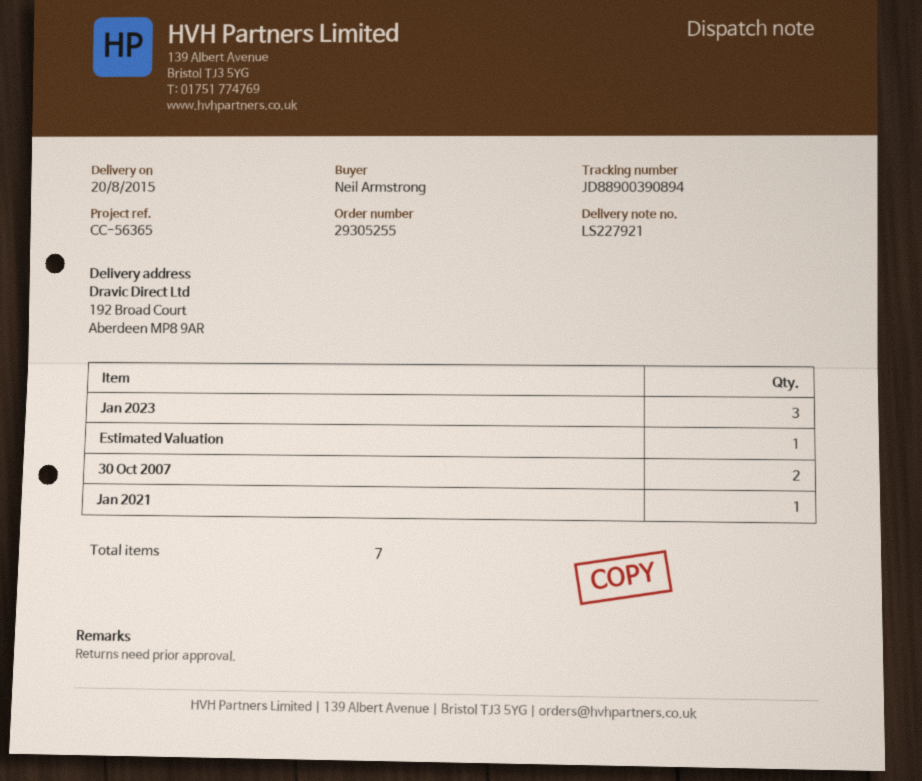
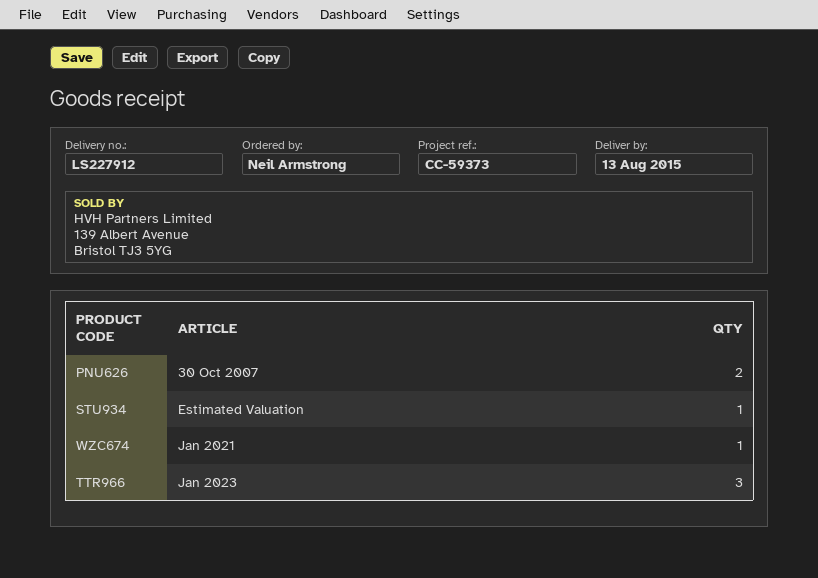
delivery note number: LS227921 -> LS227912
delivery date: 2015-08-20 -> 2015-08-13
reference: CC-56365 -> CC-59373

